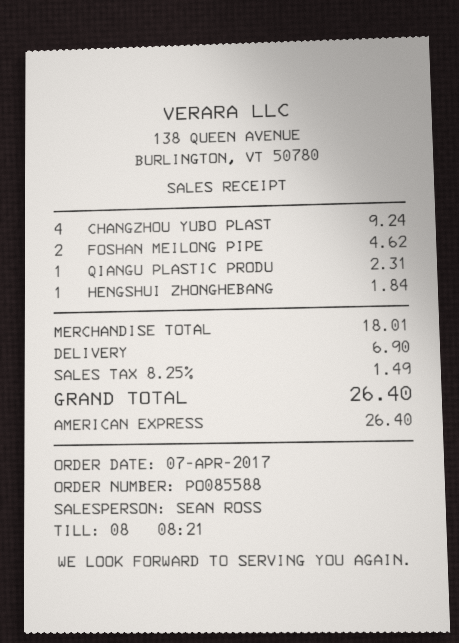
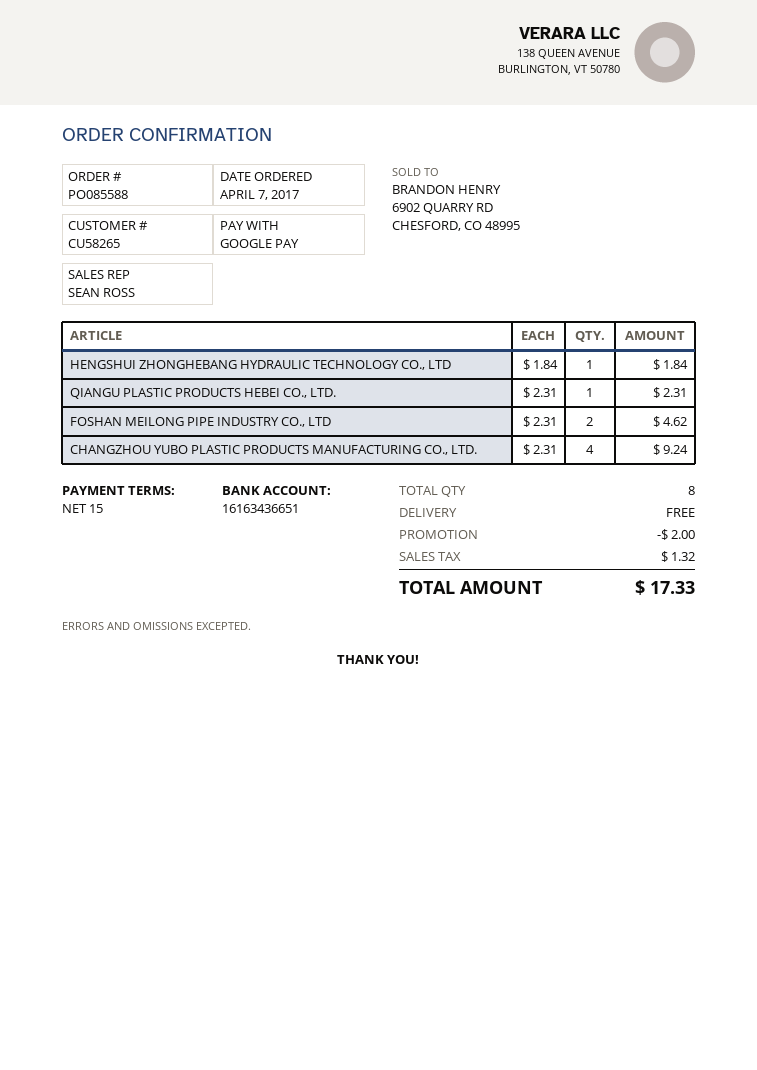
payment method: American Express -> Google Pay
discount: none -> 2.00
shipping: 6.90 -> 0.00
tax: 1.49 -> 1.32
total: 26.40 -> 17.33

